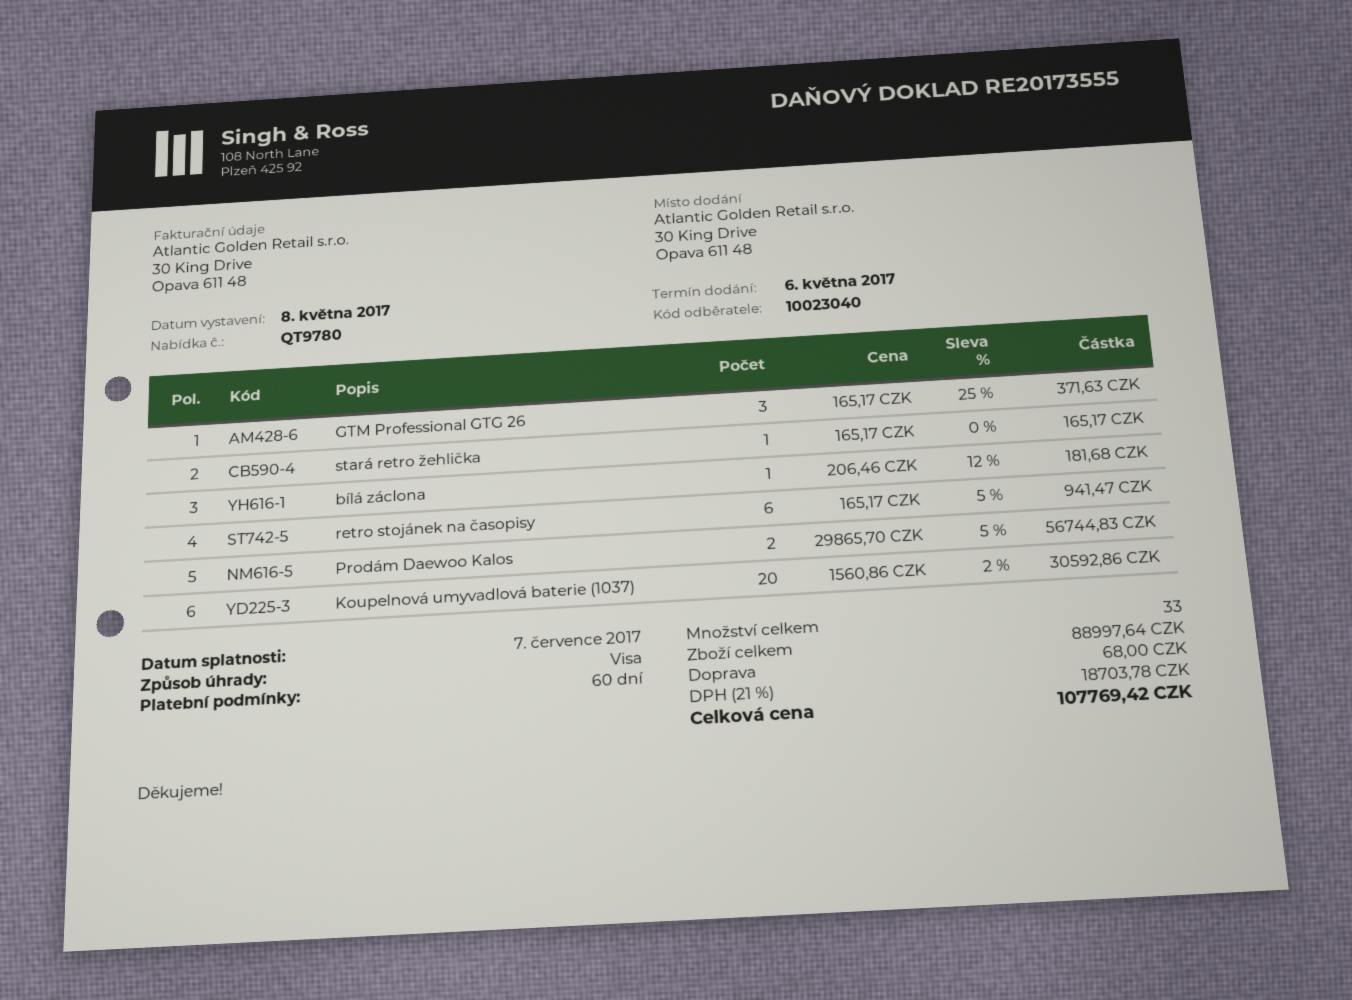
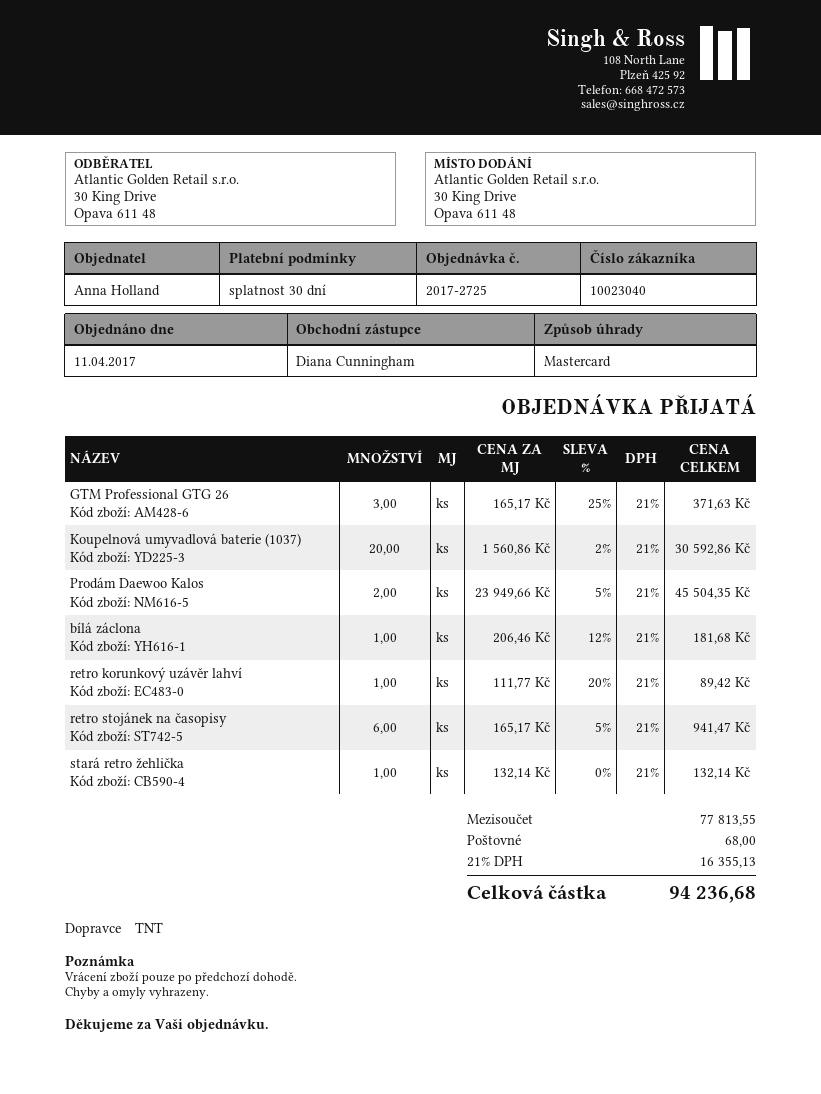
payment terms: 60 days -> 30 days
payment method: Visa -> Mastercard
stará retro žehlička: 1 x 165.17 = 165.17 -> 1 x 132.14 = 132.14
Prodám Daewoo Kalos: 2 x 29865.70 - 5% = 56744.83 -> 2 x 23949.66 - 5% = 45504.35
retro korunkový uzávěr lahví: none -> 1 x 111.77 - 20% = 89.42
subtotal: 88997.64 -> 77813.55
tax: 21% = 18703.78 -> 21% = 16355.13
total: 107769.42 -> 94236.68

